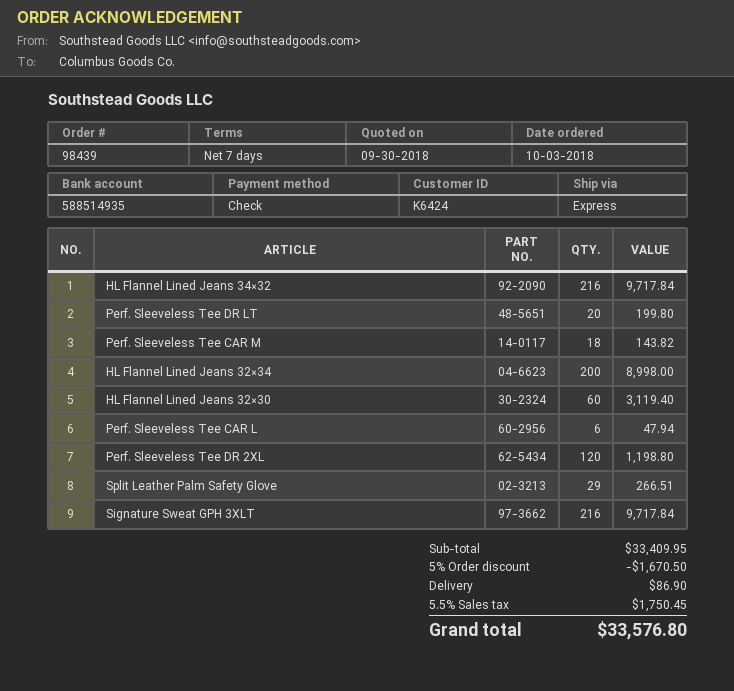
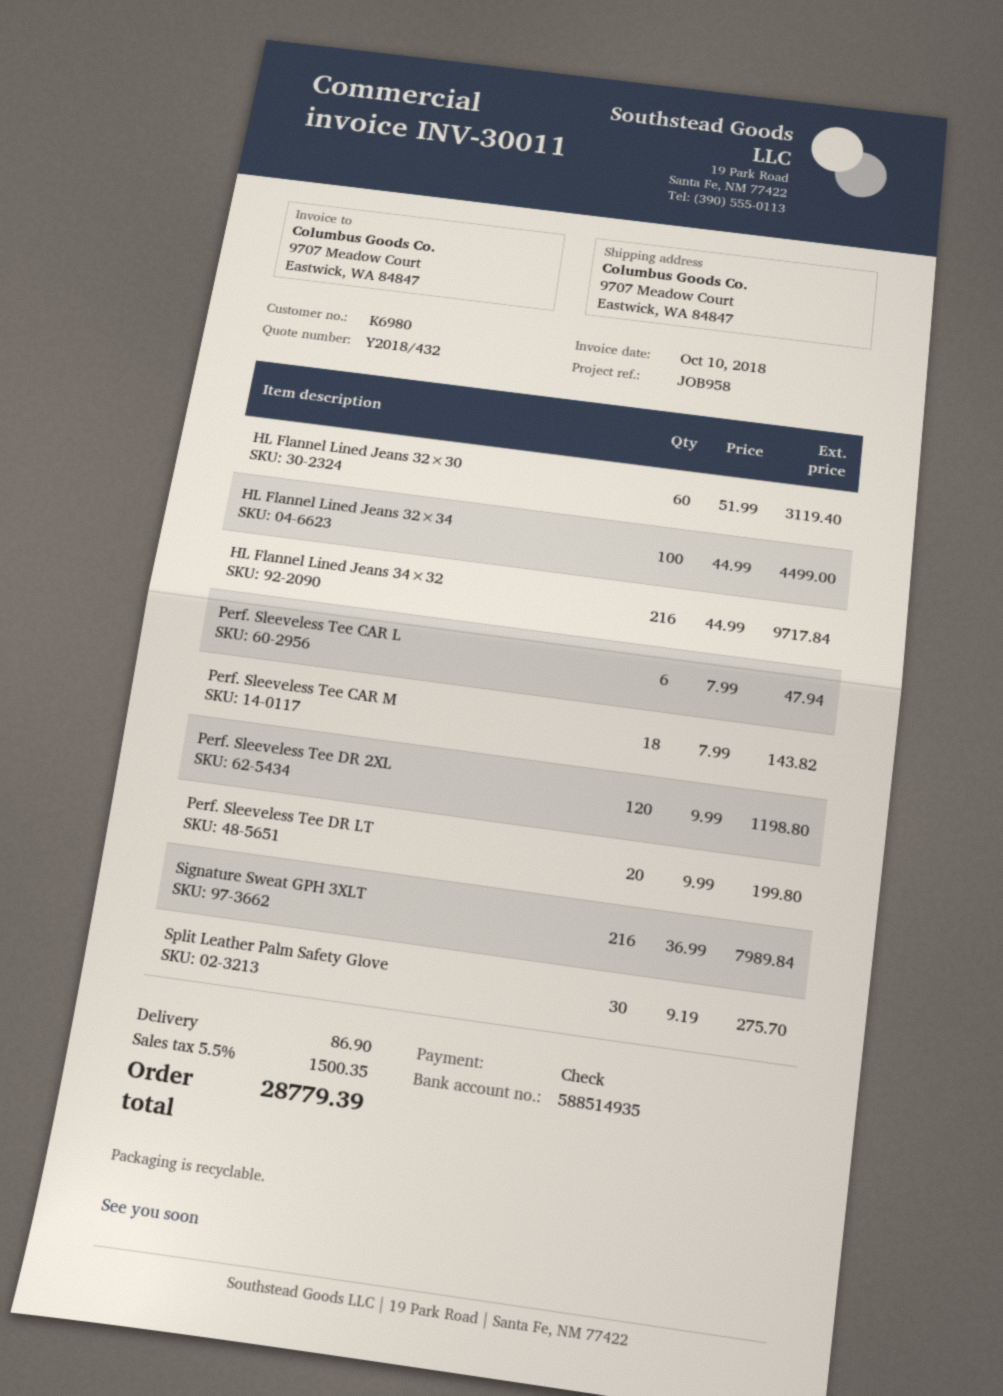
customer number: K6424 -> K6980
HL Flannel Lined Jeans 32×34: 200 for 8998.00 -> 100 for 4499.00
Split Leather Palm Safety Glove: 29 for 266.51 -> 30 for 275.70
Signature Sweat GPH 3XLT: 216 for 9717.84 -> 216 for 7989.84
discount: 5% = 1670.50 -> none
tax: 5.5% = 1750.45 -> 5.5% = 1500.35
total: 33576.80 -> 28779.39

